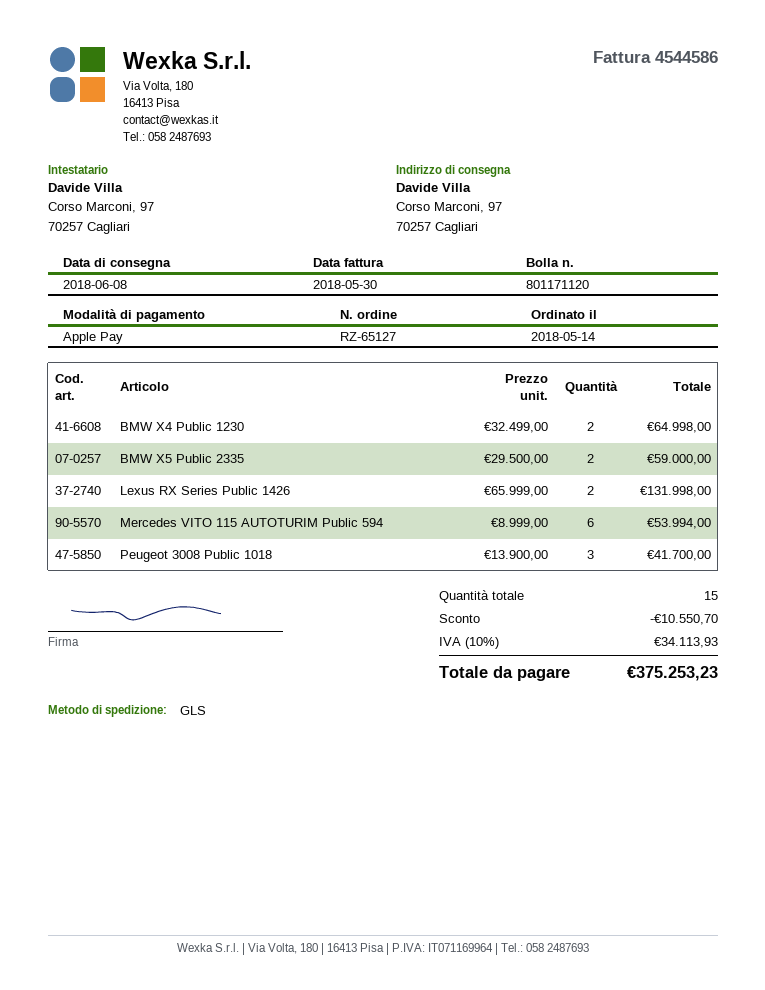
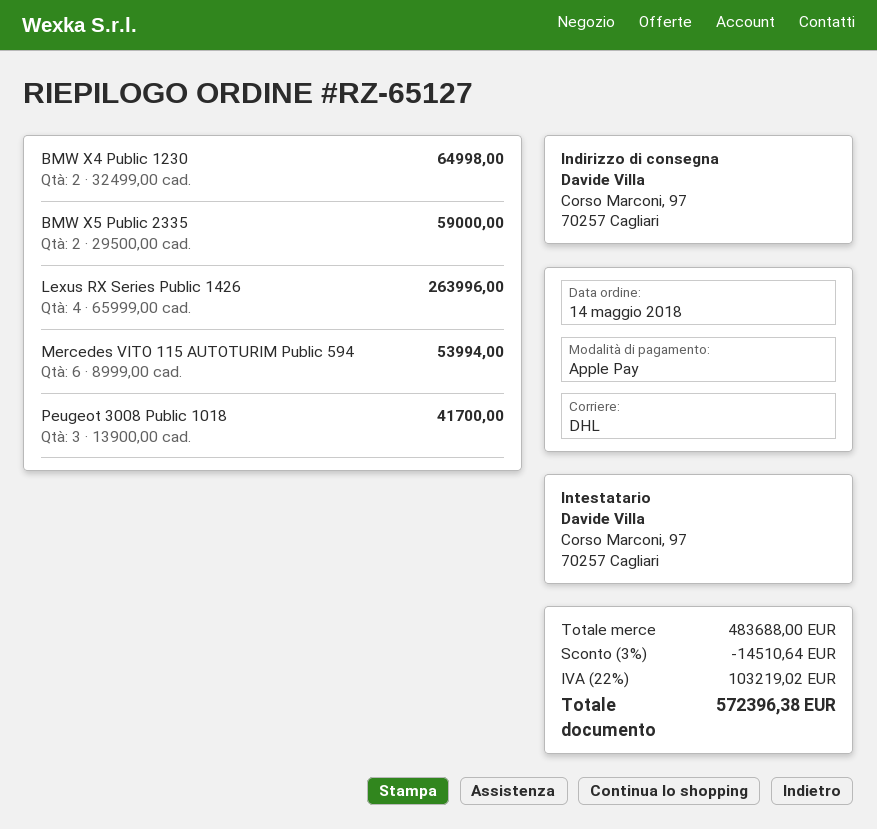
shipping method: GLS -> DHL
Lexus RX Series Public 1426: 2 x 65999.00 = 131998.00 -> 4 x 65999.00 = 263996.00
discount: 10550.70 -> 14510.64
tax: 10% = 34113.93 -> 22% = 103219.02
total: 375253.23 -> 572396.38

